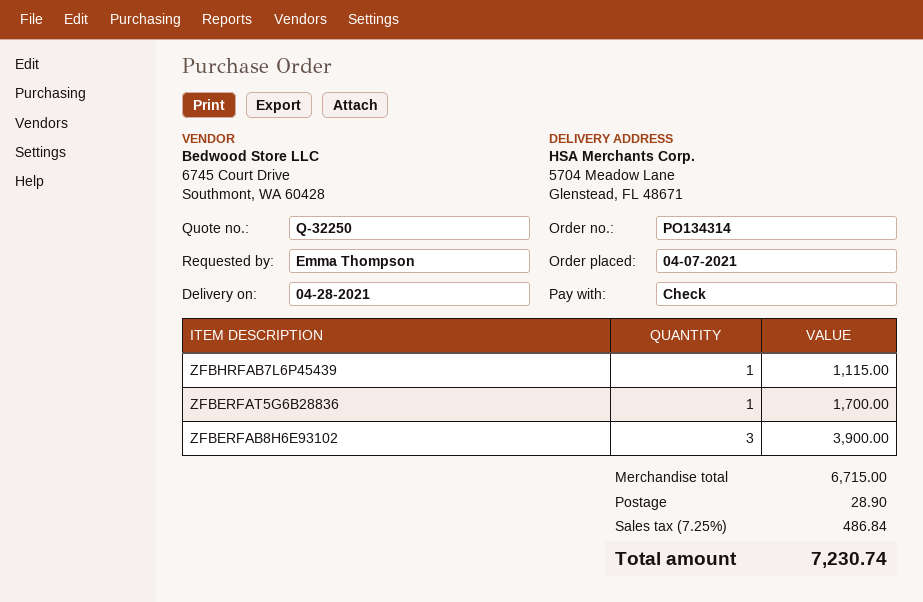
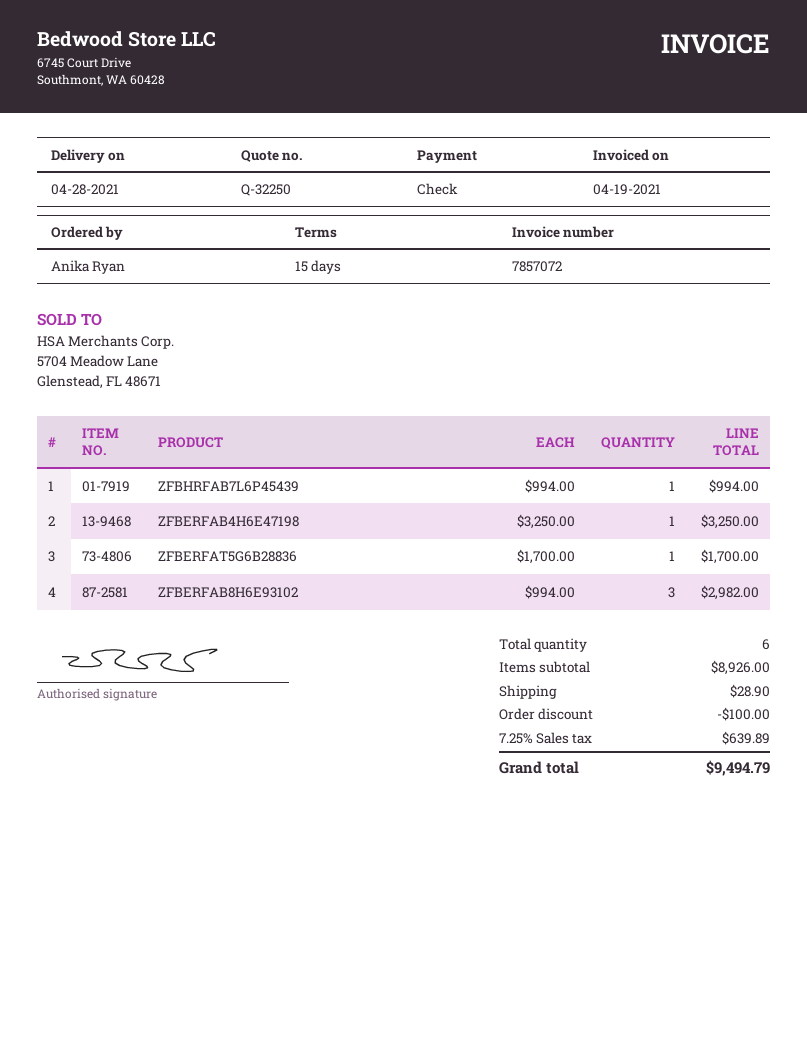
ordered by: Emma Thompson -> Anika Ryan
ZFBHRFAB7L6P45439: 1 for 1115.00 -> 1 for 994.00
ZFBERFAB8H6E93102: 3 for 3900.00 -> 3 for 2982.00
ZFBERFAB4H6E47198: none -> 1 for 3250.00
subtotal: 6715.00 -> 8926.00
discount: none -> 100.00
tax: 7.25% = 486.84 -> 7.25% = 639.89
total: 7230.74 -> 9494.79

